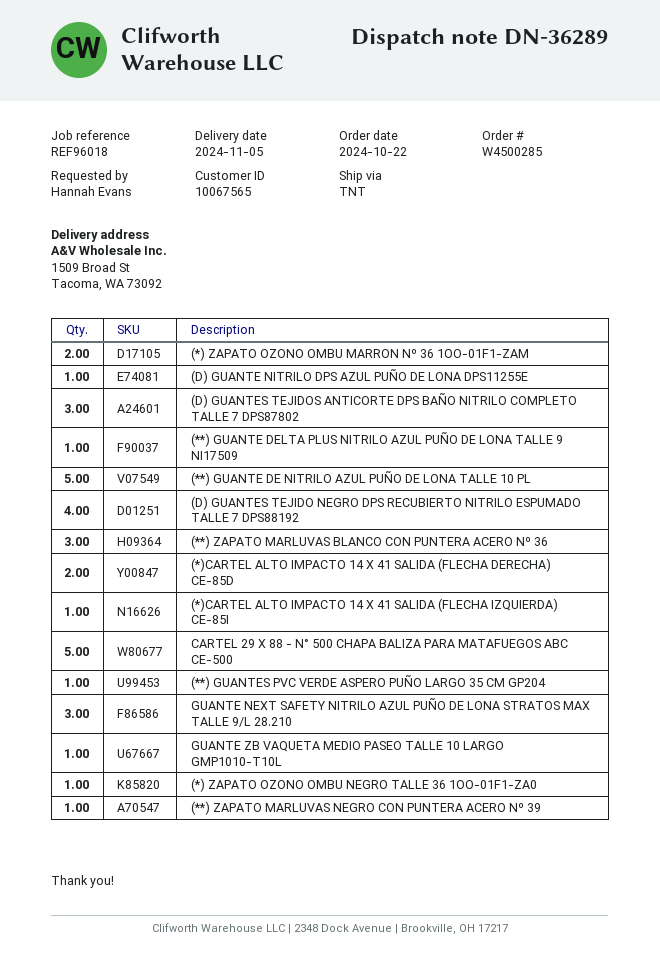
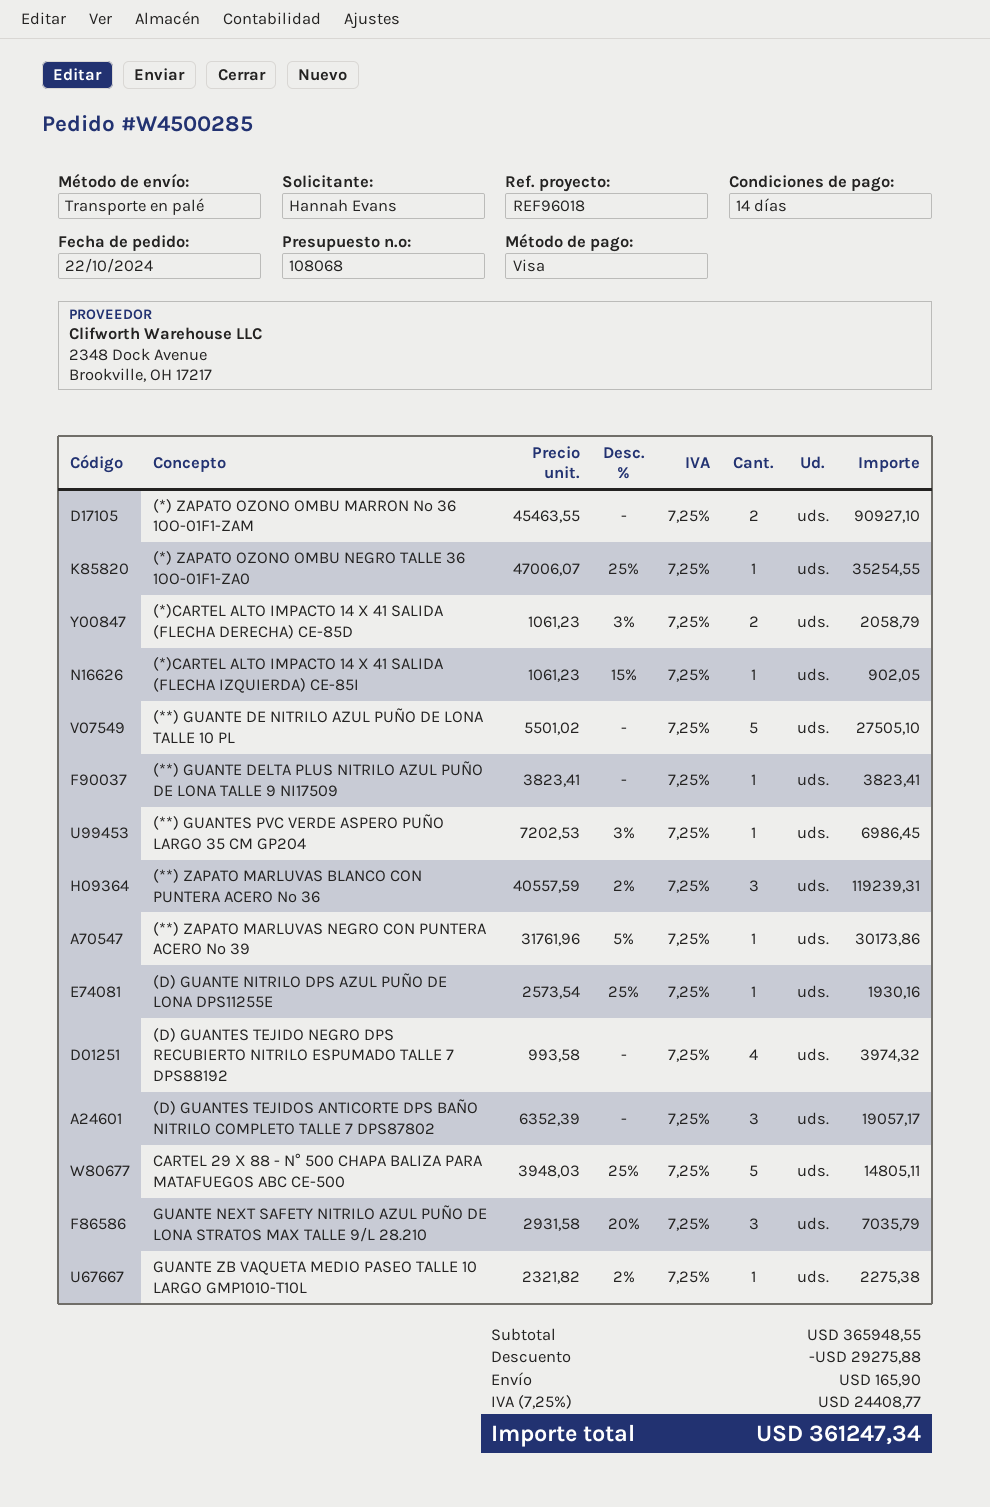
shipping method: TNT -> pallet freight

